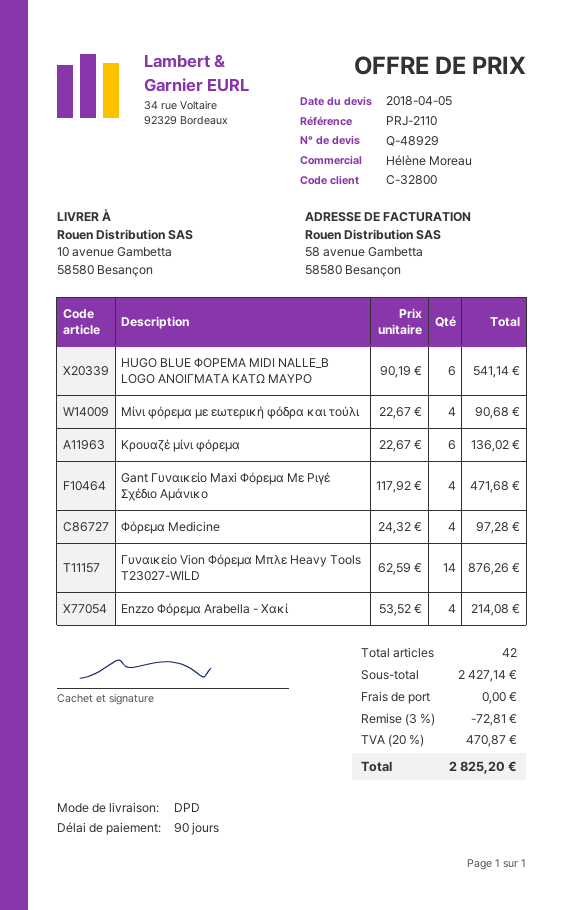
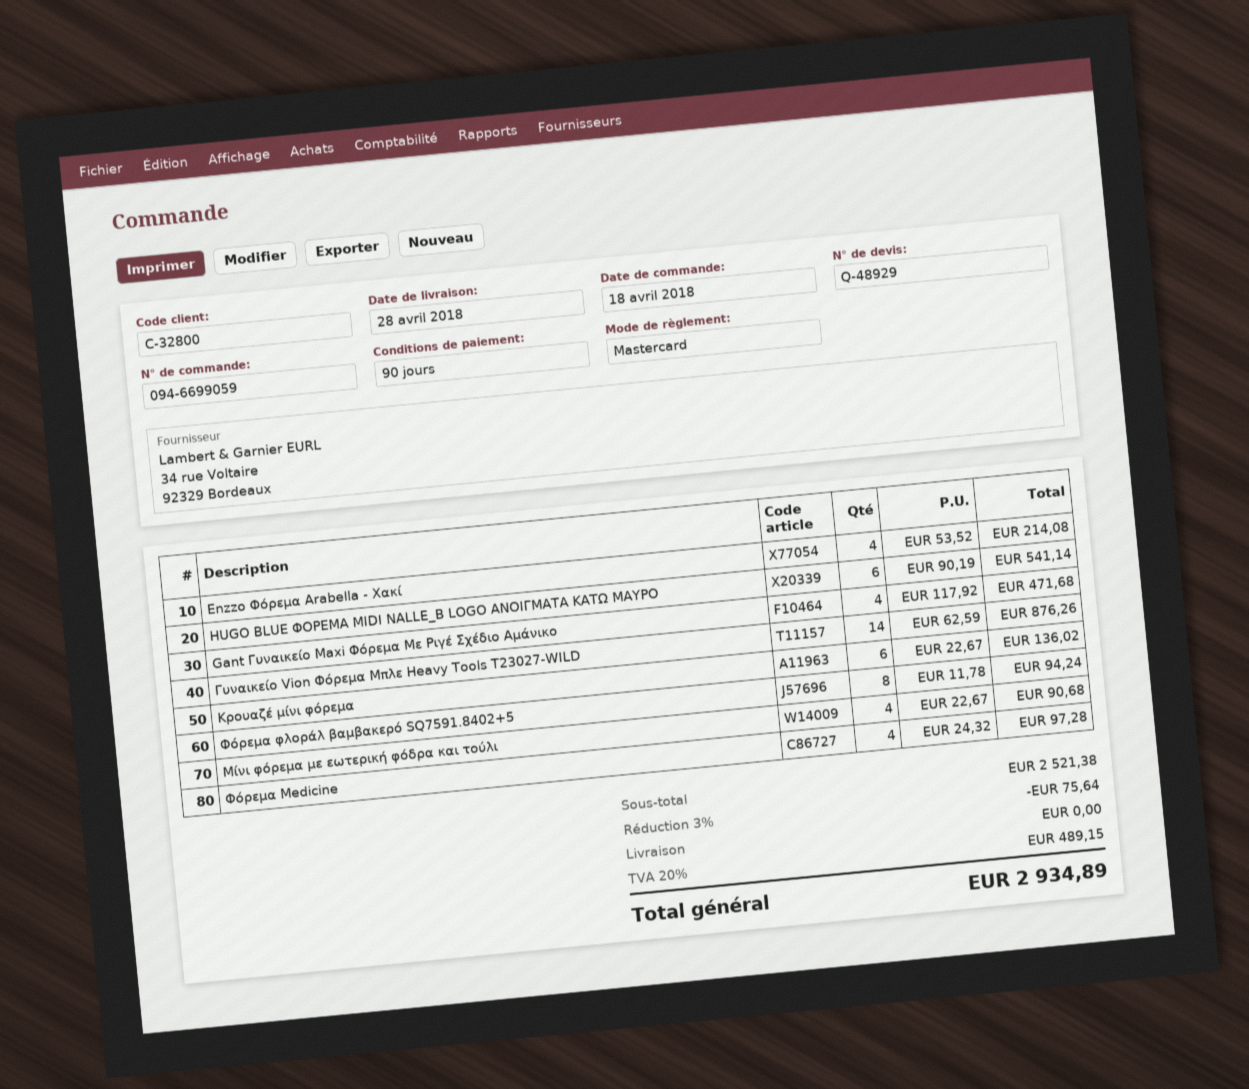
Φόρεμα φλοράλ βαμβακερό SQ7591.8402+5: none -> 8 x 11.78 = 94.24
subtotal: 2427.14 -> 2521.38
discount: 3% = 72.81 -> 3% = 75.64
tax: 20% = 470.87 -> 20% = 489.15
total: 2825.20 -> 2934.89

